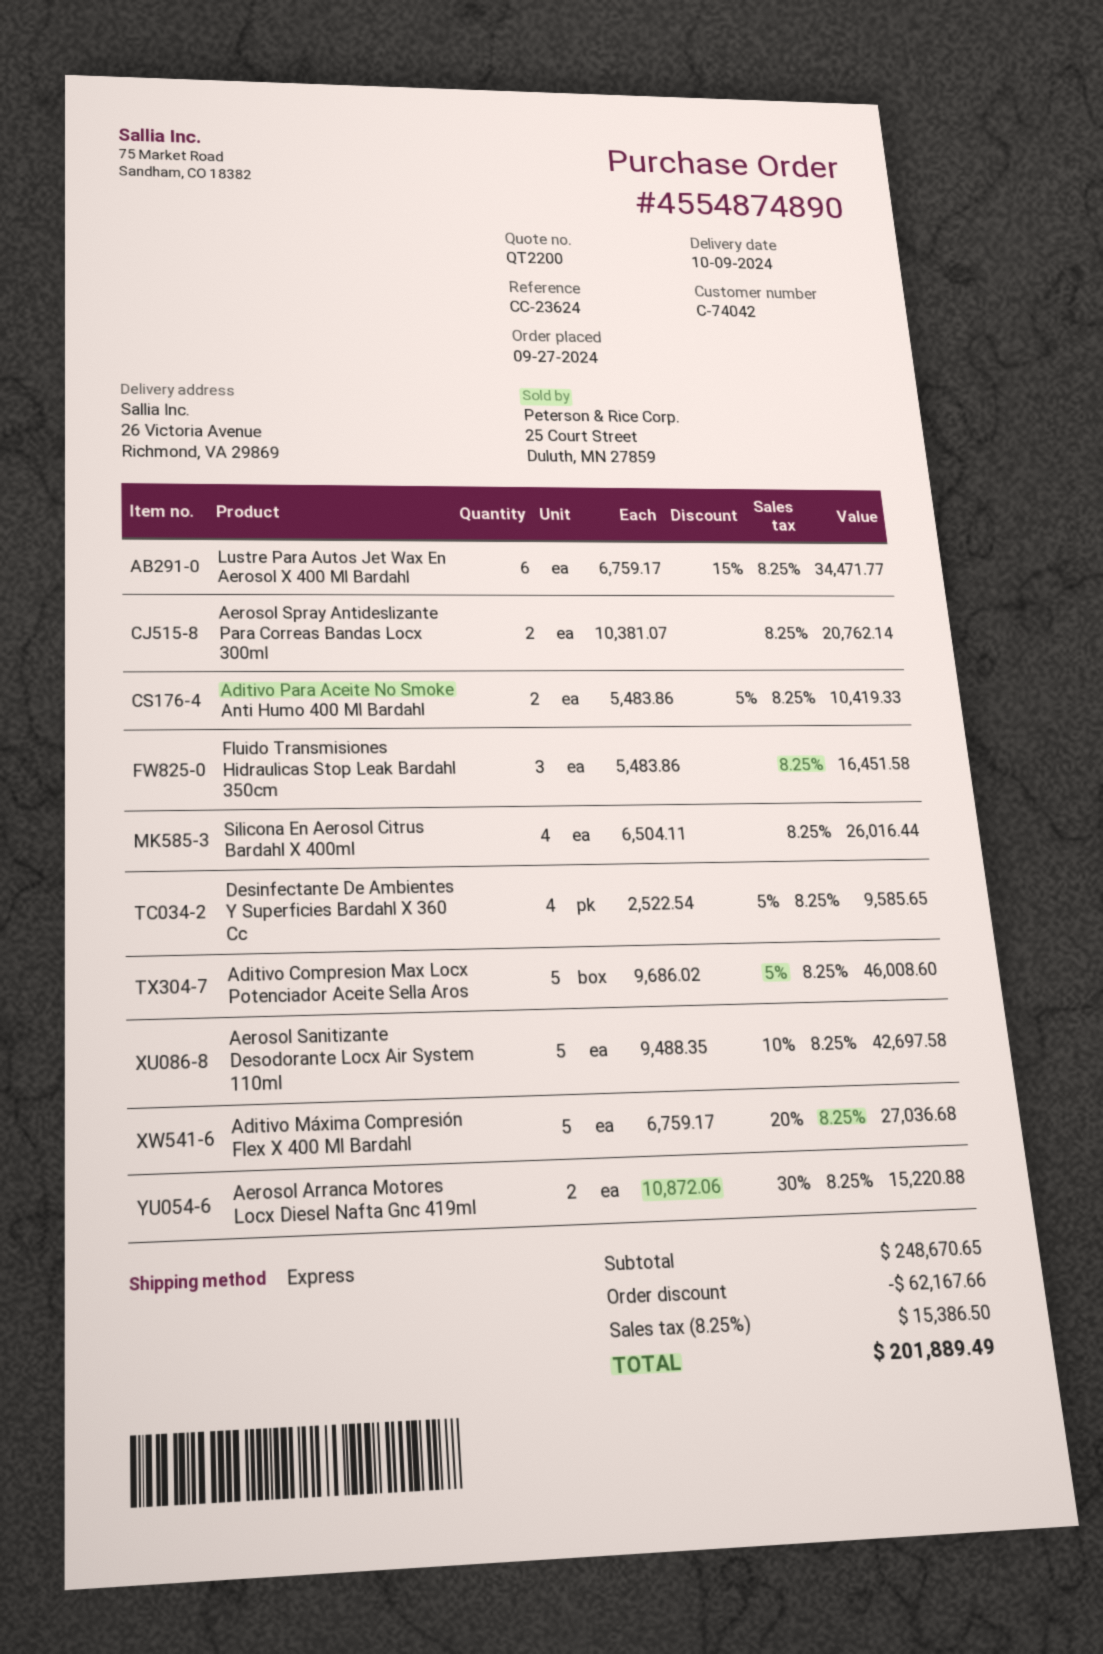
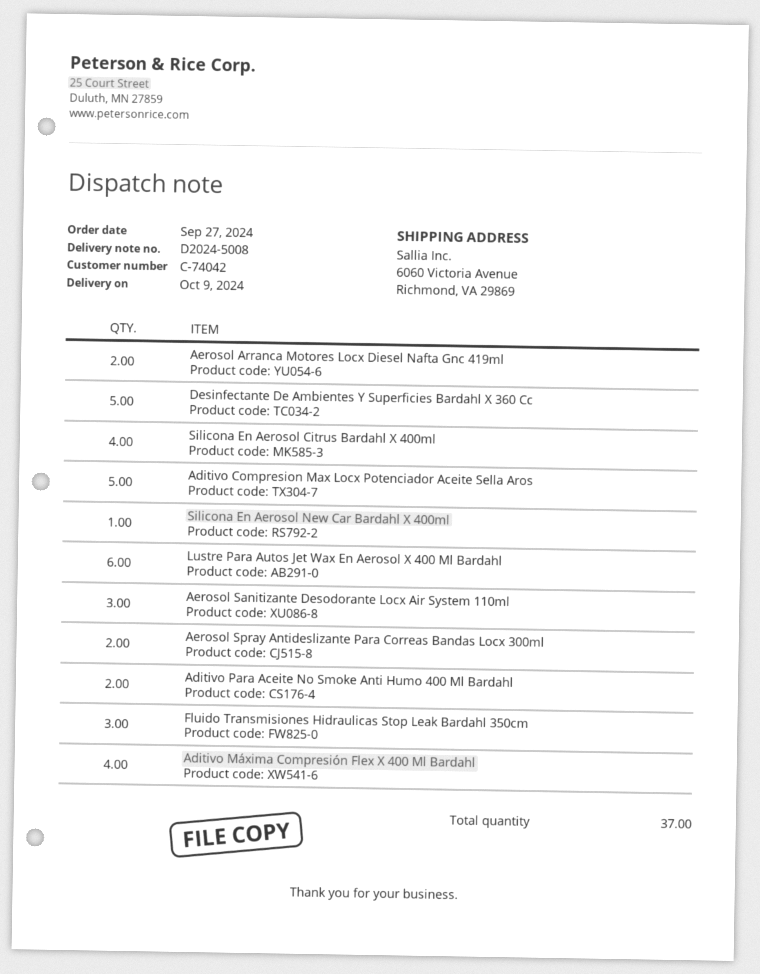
ship to: 26 Victoria Avenue, Richmond, VA 29869 -> 6060 Victoria Avenue, Richmond, VA 29869
Desinfectante De Ambientes Y Superficies Bardahl X 360 Cc: 4 -> 5
Aerosol Sanitizante Desodorante Locx Air System 110ml: 5 -> 3
Aditivo Máxima Compresión Flex X 400 Ml Bardahl: 5 -> 4
Silicona En Aerosol New Car Bardahl X 400ml: none -> 1

